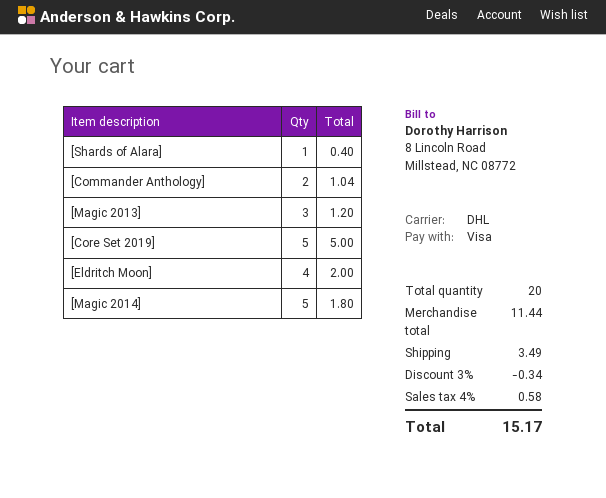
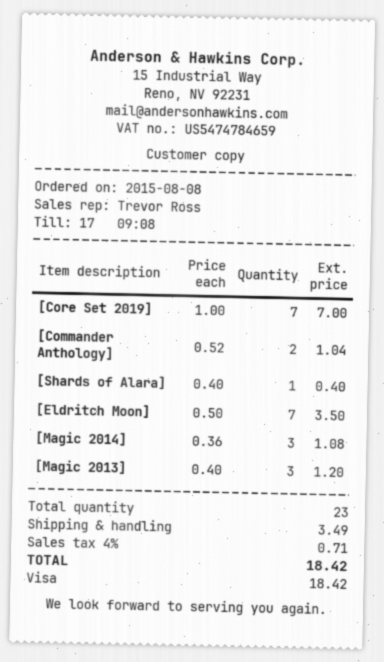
[Core Set 2019]: 5 for 5.00 -> 7 for 7.00
[Eldritch Moon]: 4 for 2.00 -> 7 for 3.50
[Magic 2014]: 5 for 1.80 -> 3 for 1.08
total quantity: 20 -> 23
discount: 3% = 0.34 -> none
tax: 4% = 0.58 -> 4% = 0.71
total: 15.17 -> 18.42

